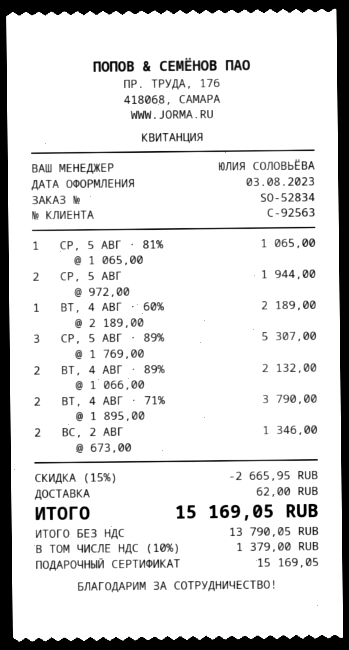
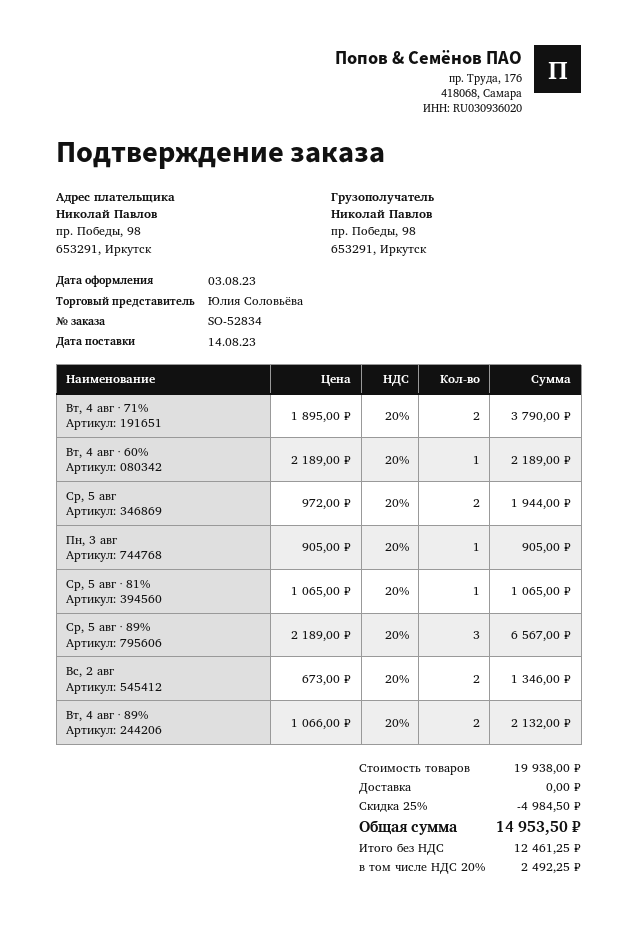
СР, 5 АВГ · 89%: 3 x 1769.00 = 5307.00 -> 3 x 2189.00 = 6567.00
Пн, 3 авг: none -> 1 x 905.00 = 905.00
discount: 15% = 2665.95 -> 25% = 4984.50
shipping: 62.00 -> 0.00
net: 13790.05 -> 12461.25
tax: 10% = 1379.00 -> 20% = 2492.25
total: 15169.05 -> 14953.50

